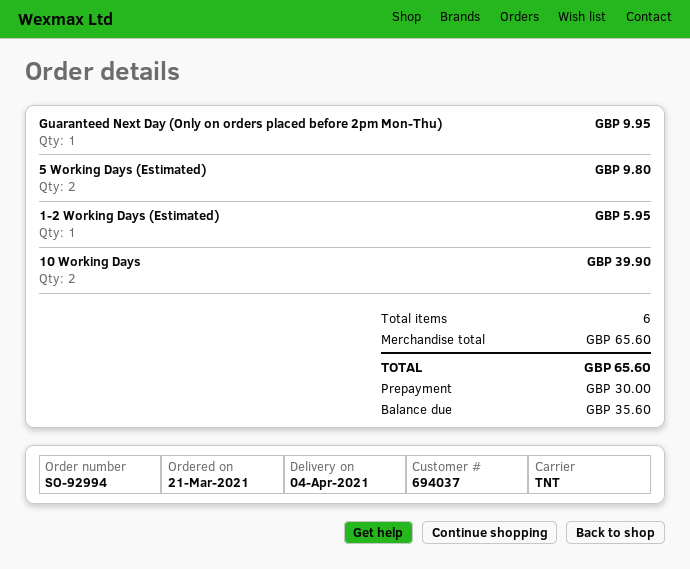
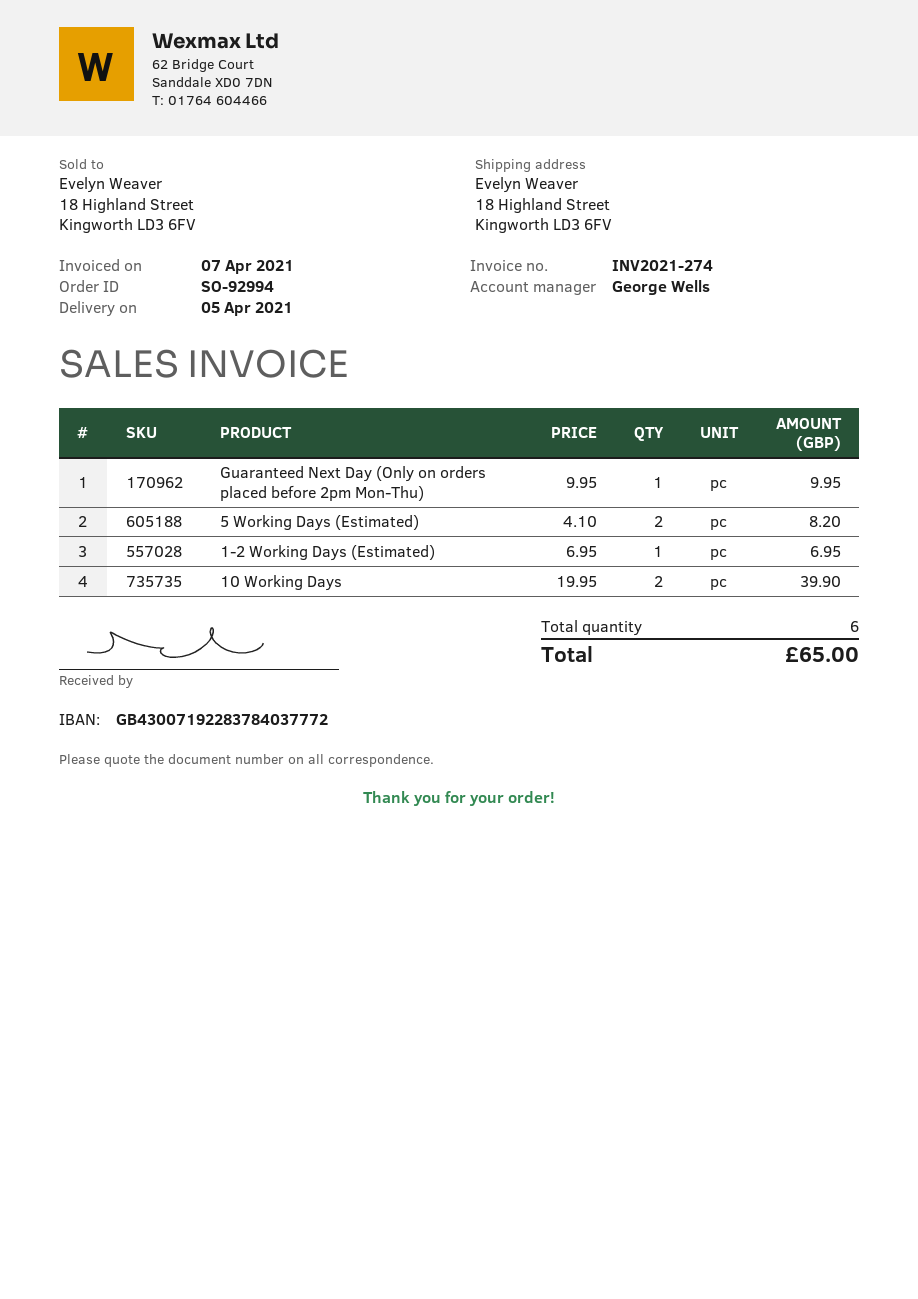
delivery date: 2021-04-04 -> 2021-04-05
5 Working Days (Estimated): 2 for 9.80 -> 2 for 8.20
1-2 Working Days (Estimated): 1 for 5.95 -> 1 for 6.95
total: 65.60 -> 65.00

